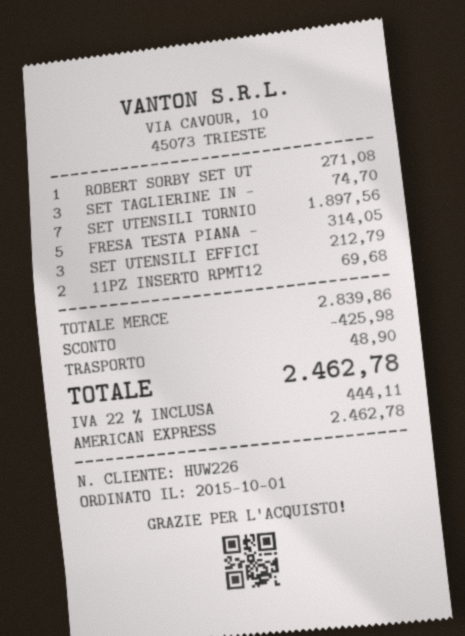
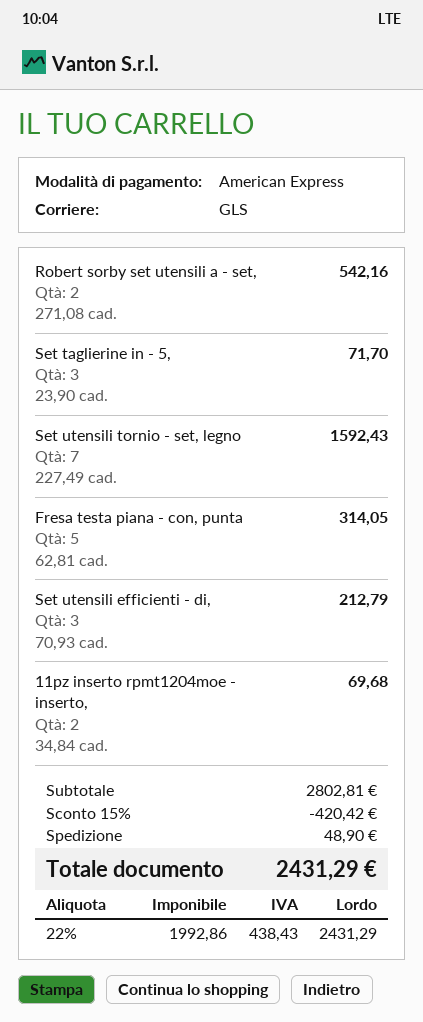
ROBERT SORBY SET UT: 1 for 271.08 -> 2 for 542.16
SET TAGLIERINE IN -: 3 for 74.70 -> 3 for 71.70
SET UTENSILI TORNIO: 7 for 1897.56 -> 7 for 1592.43
subtotal: 2839.86 -> 2802.81
discount: 425.98 -> 420.42
tax: 22% = 444.11 -> 22% = 438.43
total: 2462.78 -> 2431.29

